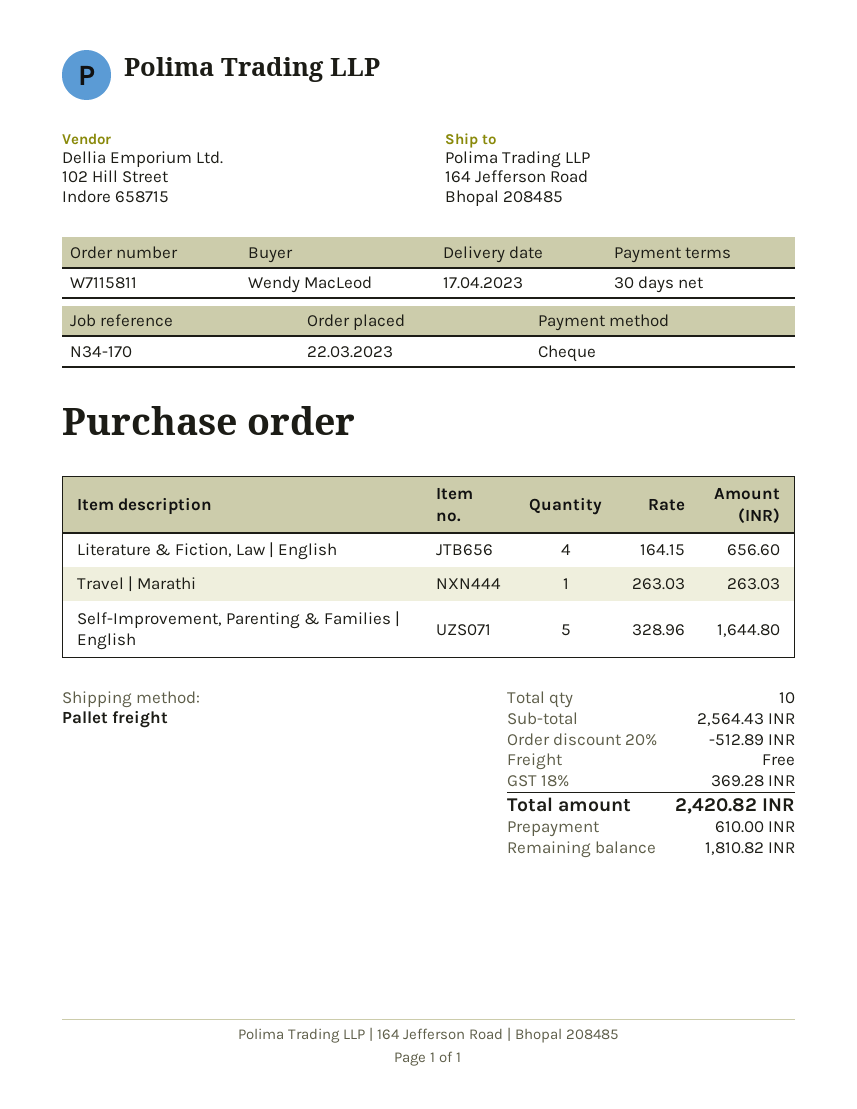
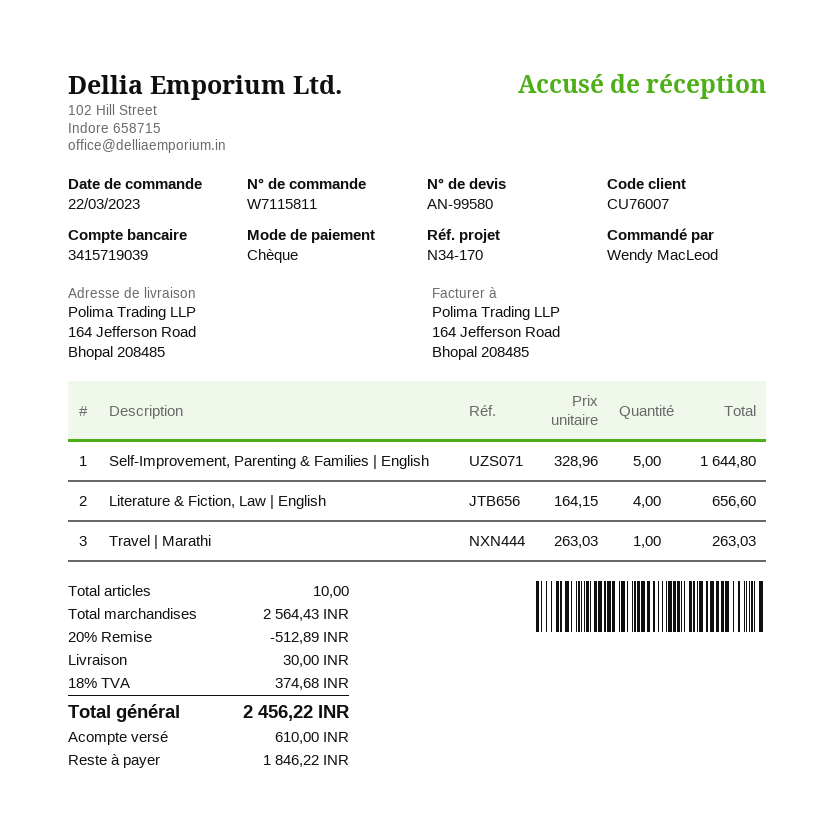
shipping: 0.00 -> 30.00
tax: 18% = 369.28 -> 18% = 374.68
total: 2420.82 -> 2456.22
balance: 1810.82 -> 1846.22

